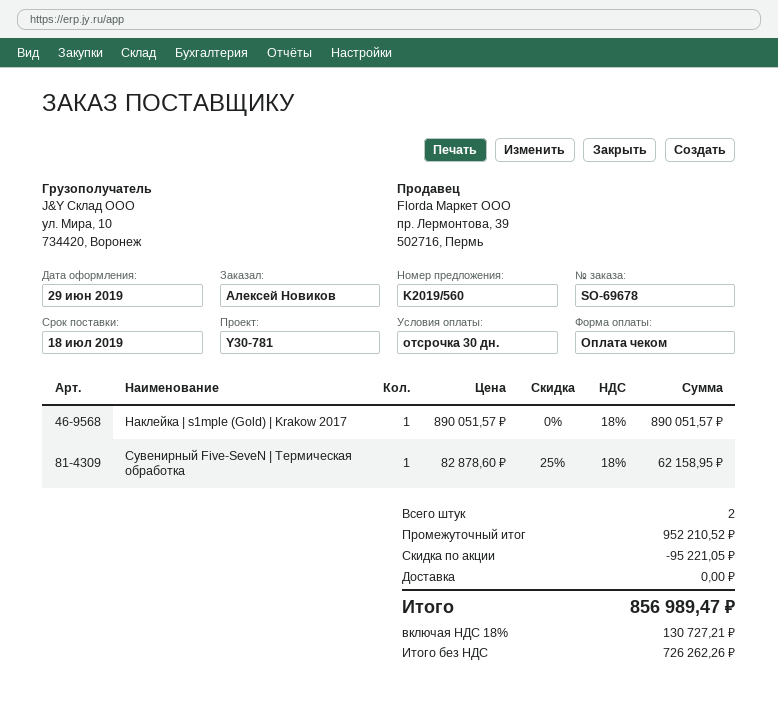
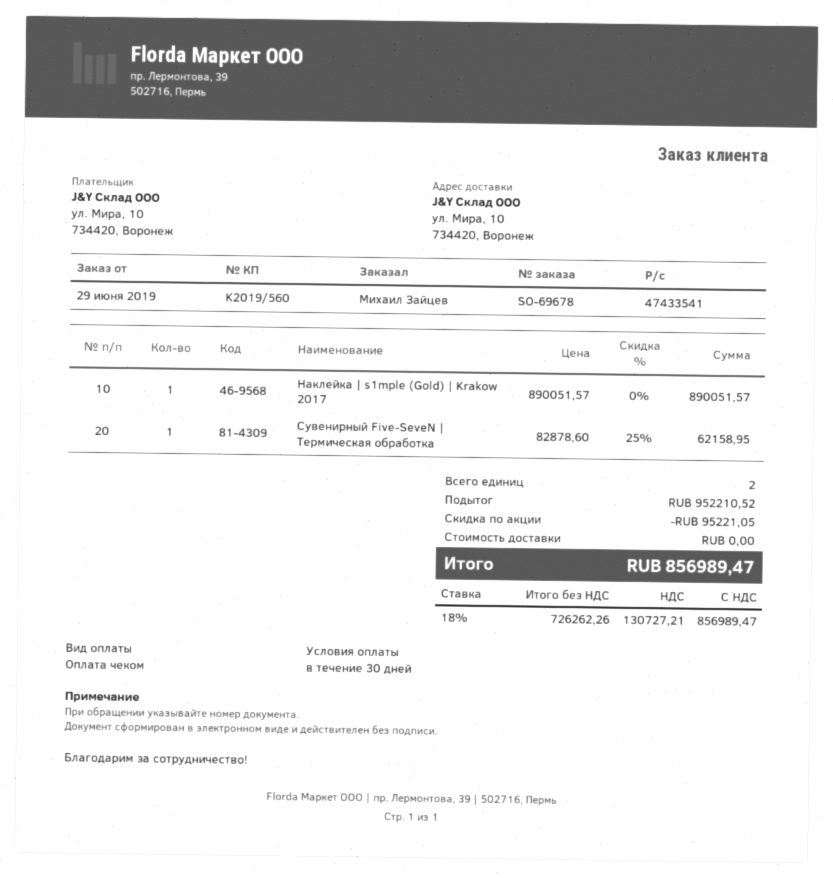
ordered by: Алексей Новиков -> Михаил Зайцев

